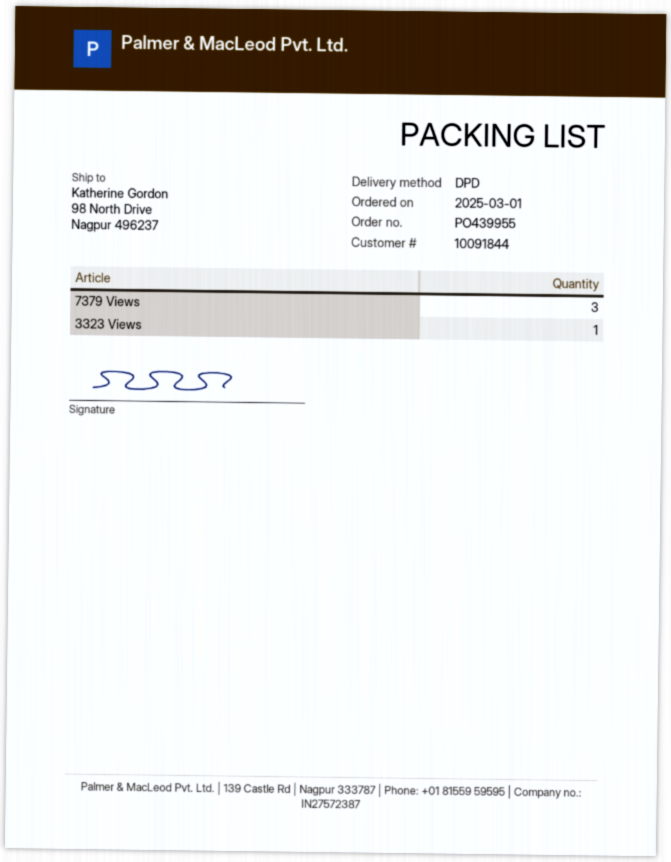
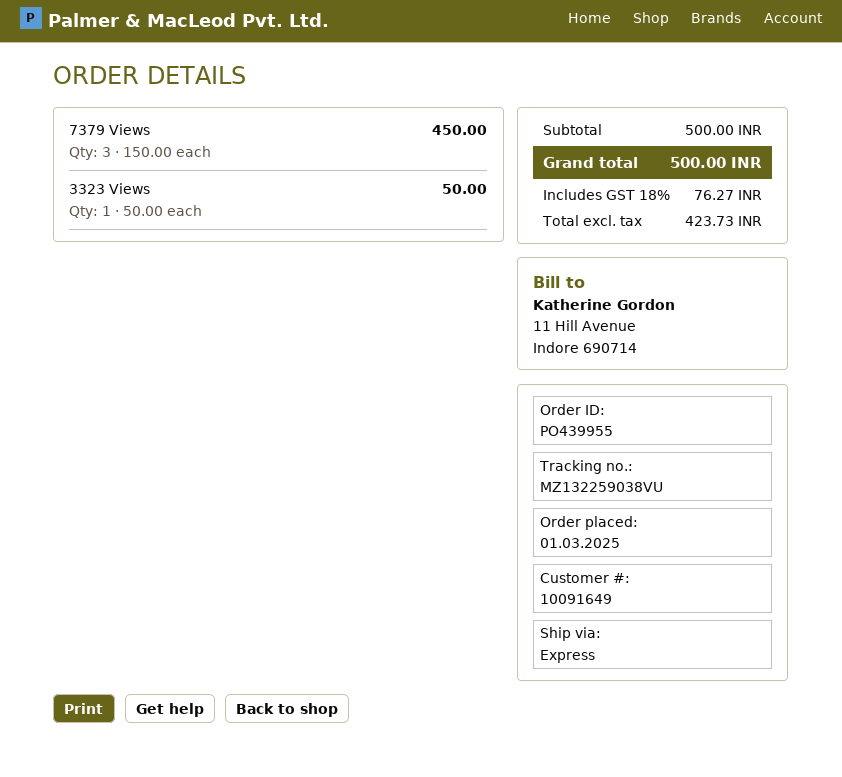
customer number: 10091844 -> 10091649
shipping method: DPD -> express

